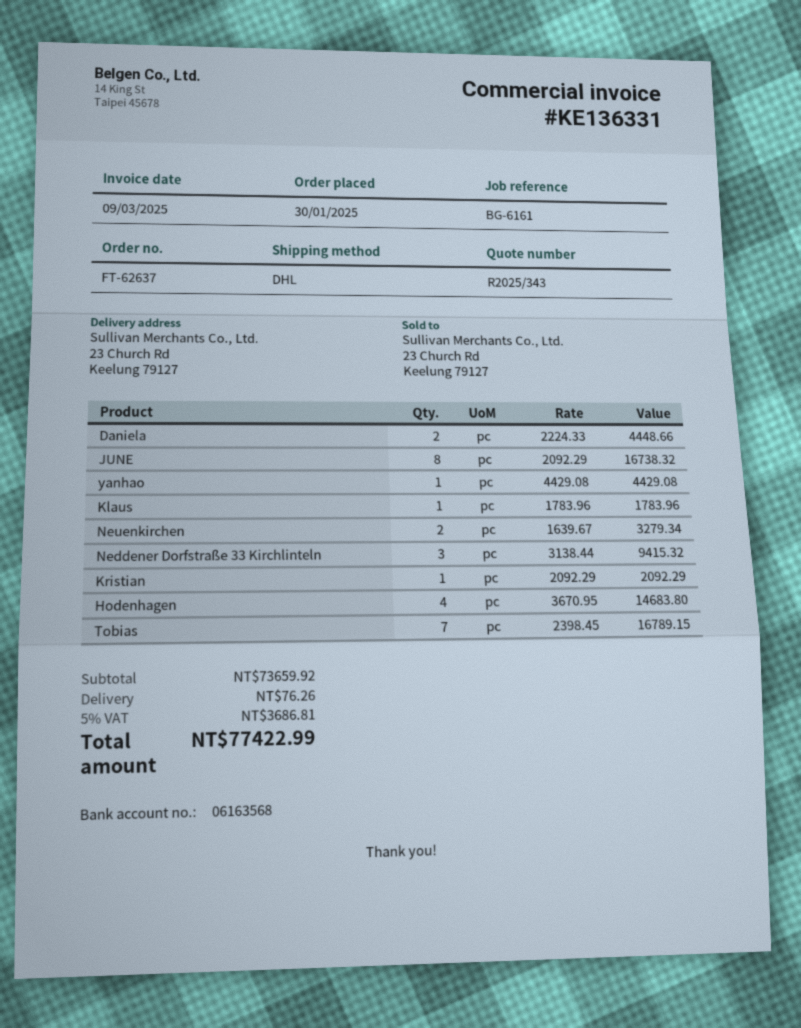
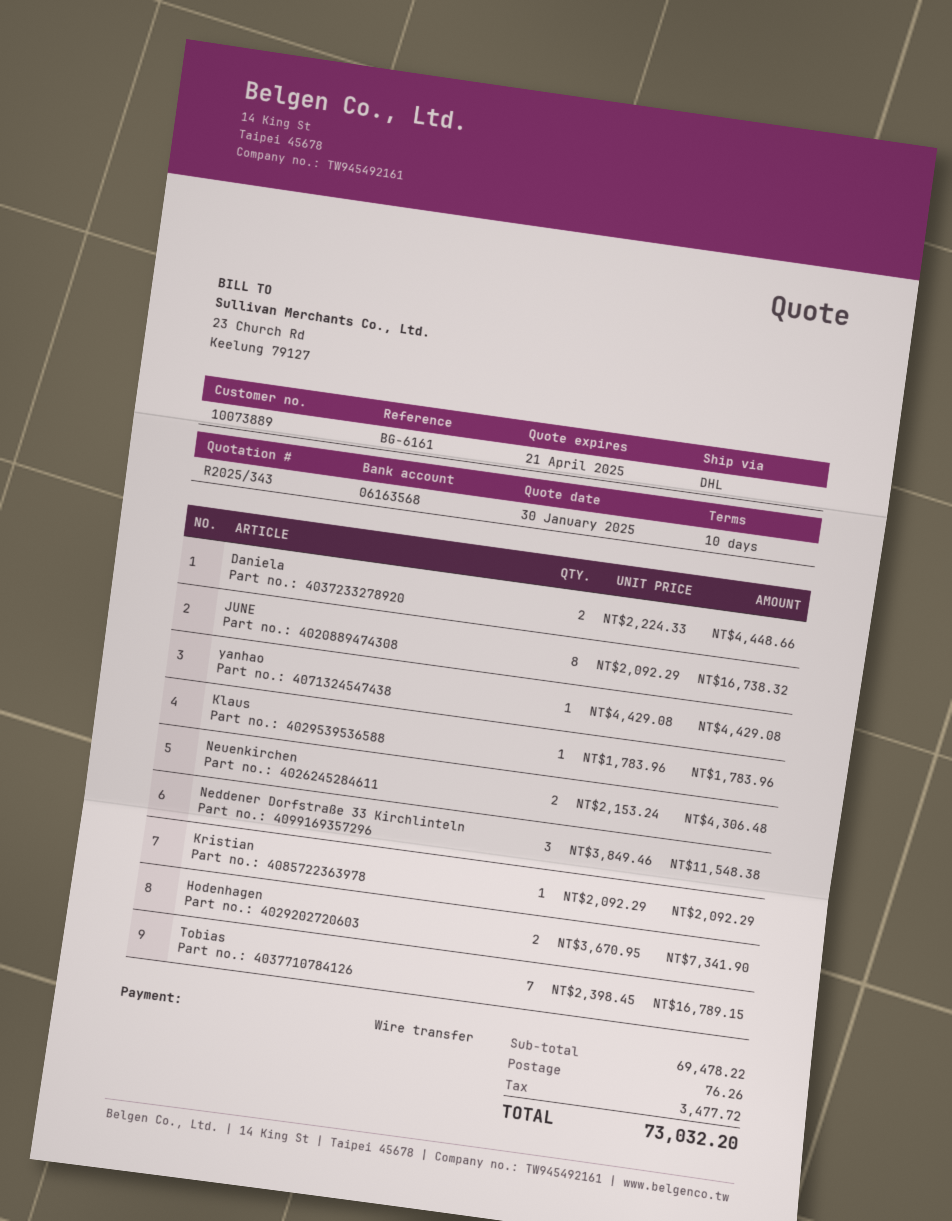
Neuenkirchen: 2 x 1639.67 = 3279.34 -> 2 x 2153.24 = 4306.48
Neddener Dorfstraße 33 Kirchlinteln: 3 x 3138.44 = 9415.32 -> 3 x 3849.46 = 11548.38
Hodenhagen: 4 x 3670.95 = 14683.80 -> 2 x 3670.95 = 7341.90
subtotal: 73659.92 -> 69478.22
tax: 3686.81 -> 3477.72
total: 77422.99 -> 73032.20

